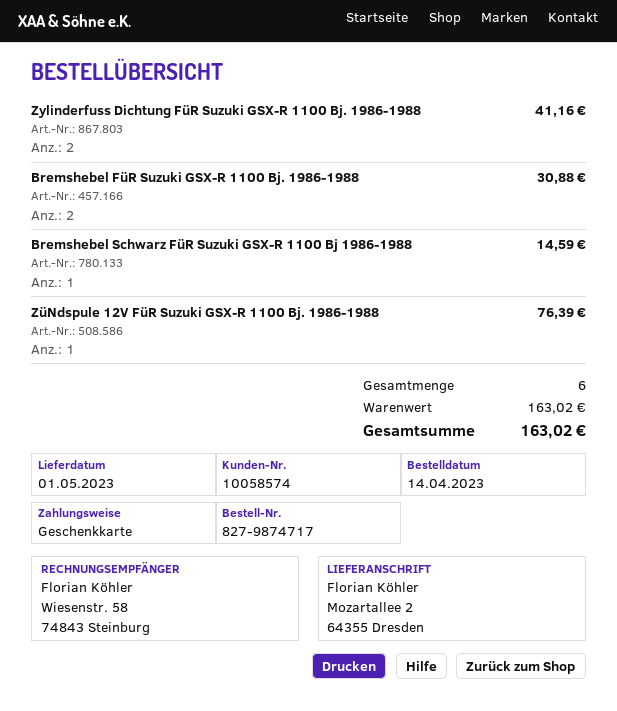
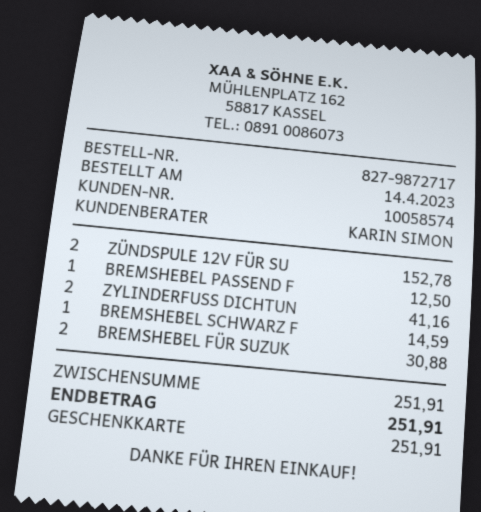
order number: 827-9874717 -> 827-9872717
ZüNdspule 12V FüR Suzuki GSX-R 1100 Bj. 1986-1988: 1 for 76.39 -> 2 for 152.78
BREMSHEBEL PASSEND F: none -> 1 for 12.50
subtotal: 163.02 -> 251.91
total: 163.02 -> 251.91

